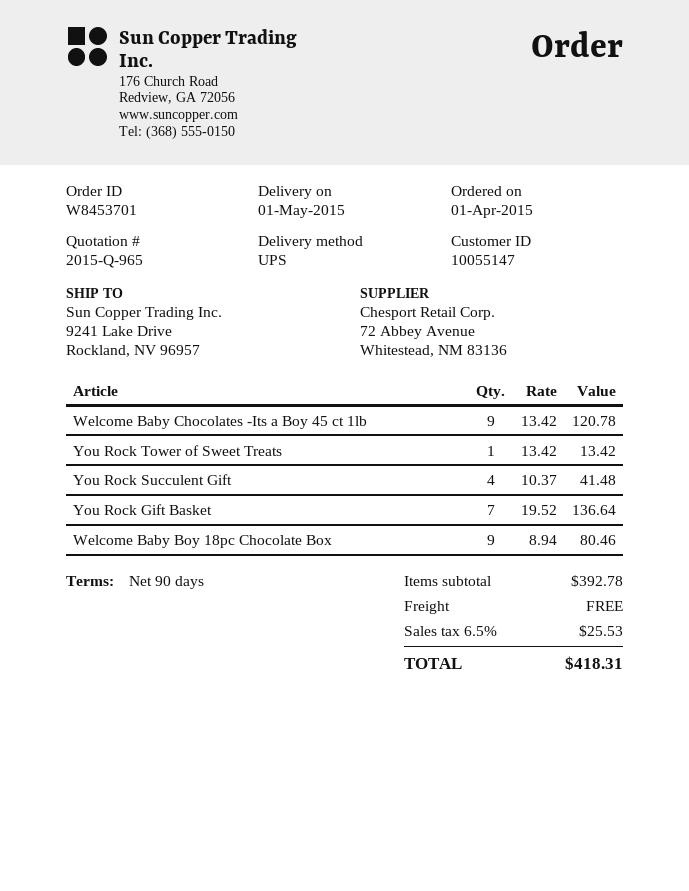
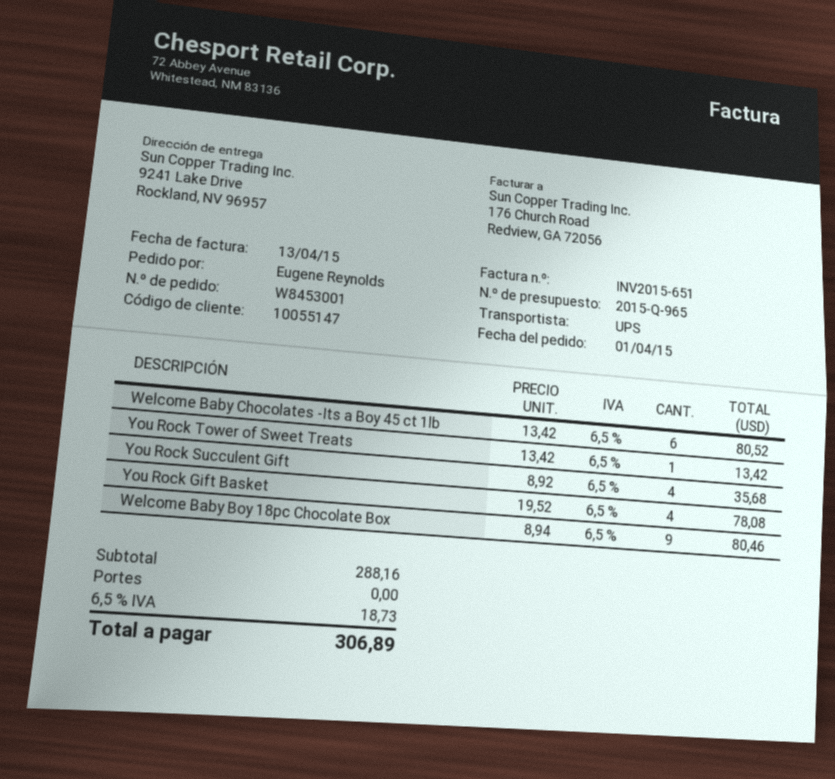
order number: W8453701 -> W8453001
Welcome Baby Chocolates -Its a Boy 45 ct 1lb: 9 x 13.42 = 120.78 -> 6 x 13.42 = 80.52
You Rock Succulent Gift: 4 x 10.37 = 41.48 -> 4 x 8.92 = 35.68
You Rock Gift Basket: 7 x 19.52 = 136.64 -> 4 x 19.52 = 78.08
subtotal: 392.78 -> 288.16
tax: 6.5% = 25.53 -> 6.5% = 18.73
total: 418.31 -> 306.89

